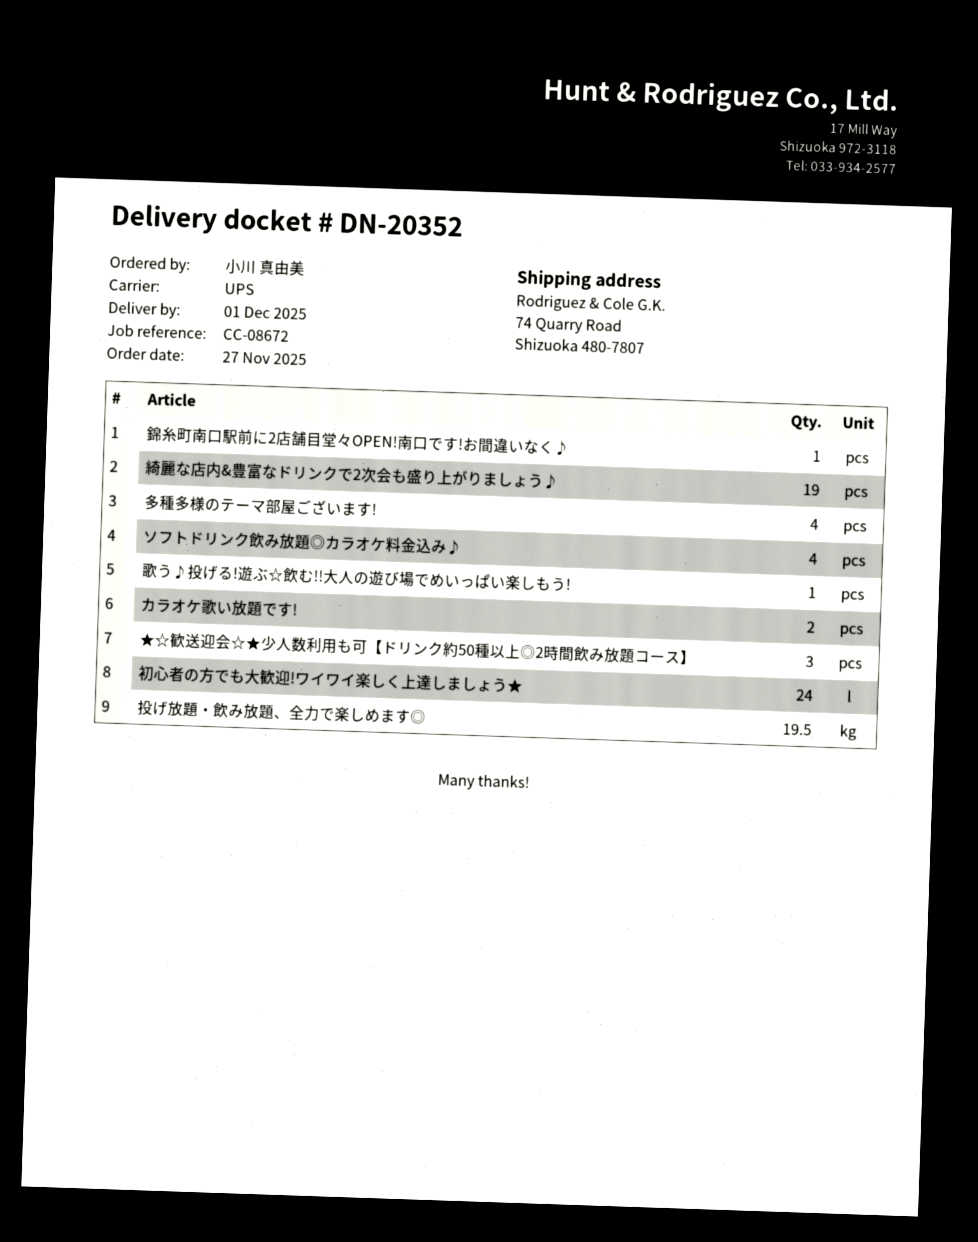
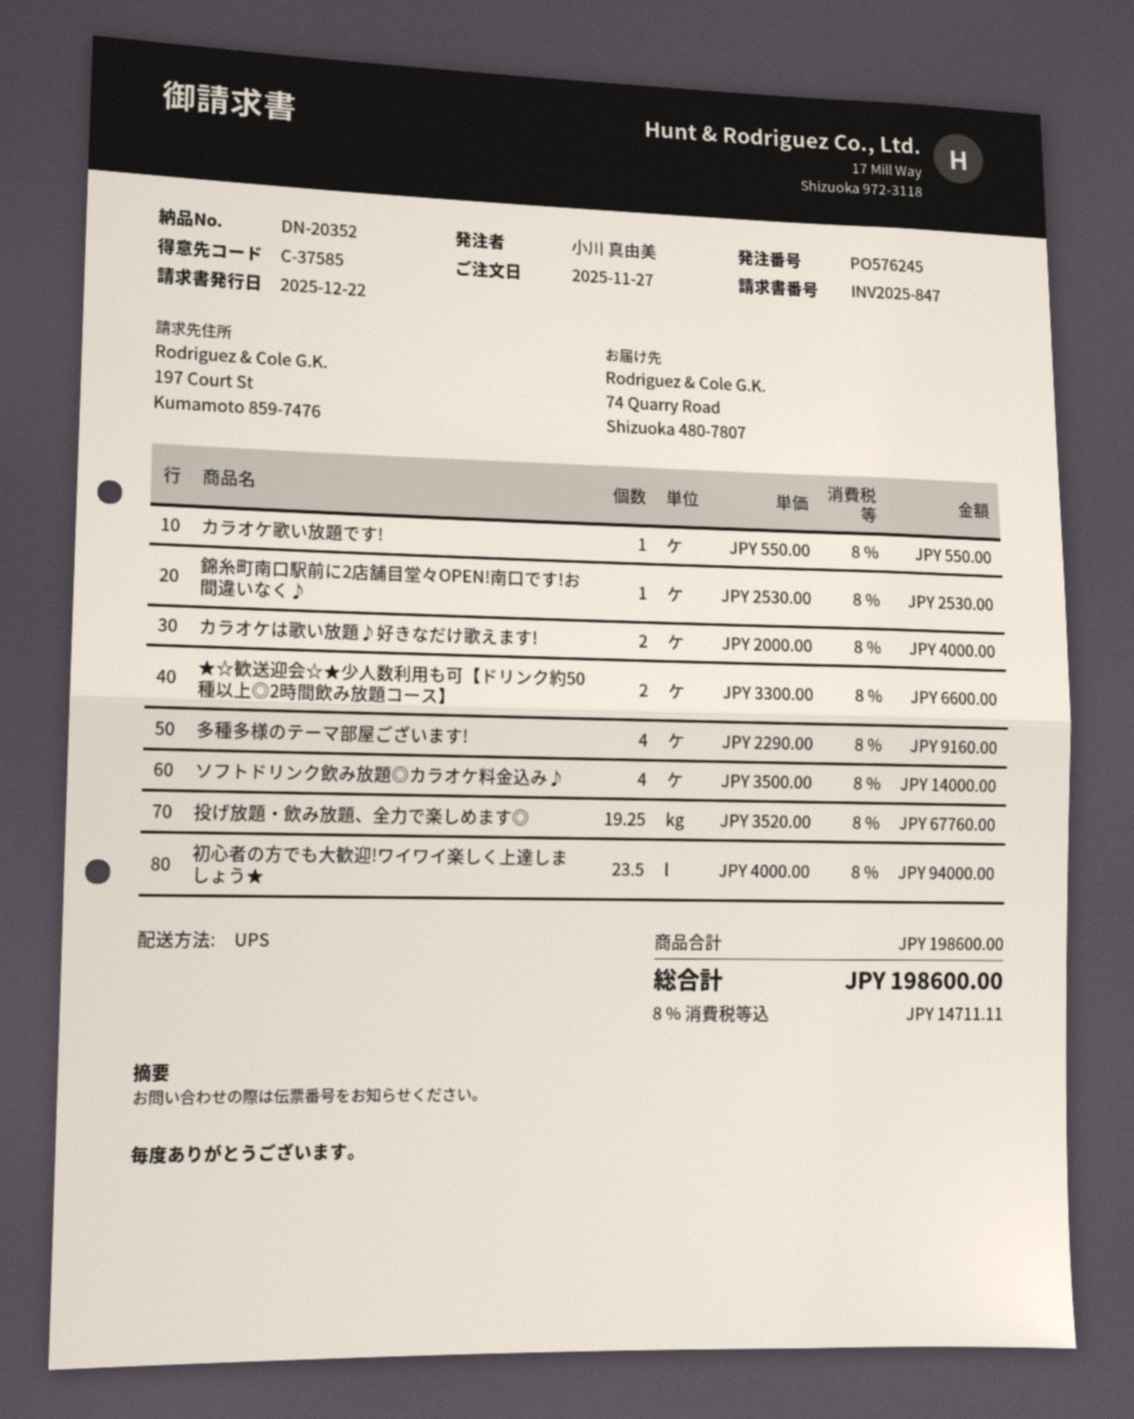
綺麗な店内&豊富なドリンクで2次会も盛り上がりましょう♪: 19 -> none
歌う♪投げる!遊ぶ☆飲む!!大人の遊び場でめいっぱい楽しもう!: 1 -> none
カラオケ歌い放題です!: 2 -> 1
★☆歓送迎会☆★少人数利用も可【ドリンク約50種以上◎2時間飲み放題コース】: 3 -> 2
初心者の方でも大歓迎!ワイワイ楽しく上達しましょう★: 24 -> 23.5
投げ放題・飲み放題、全力で楽しめます◎: 19.5 -> 19.25
カラオケは歌い放題♪好きなだけ歌えます!: none -> 2

